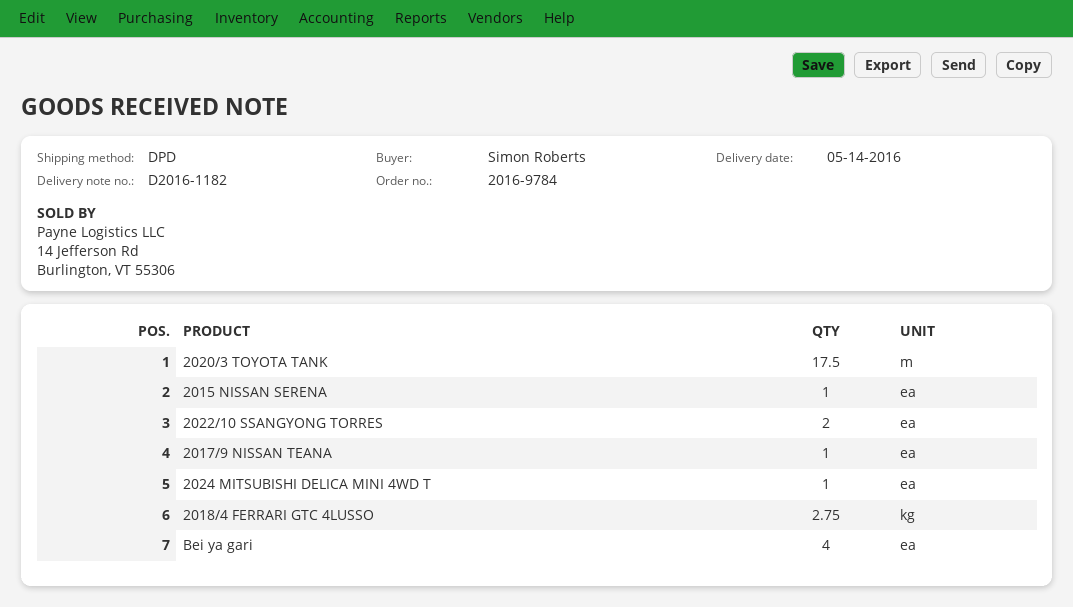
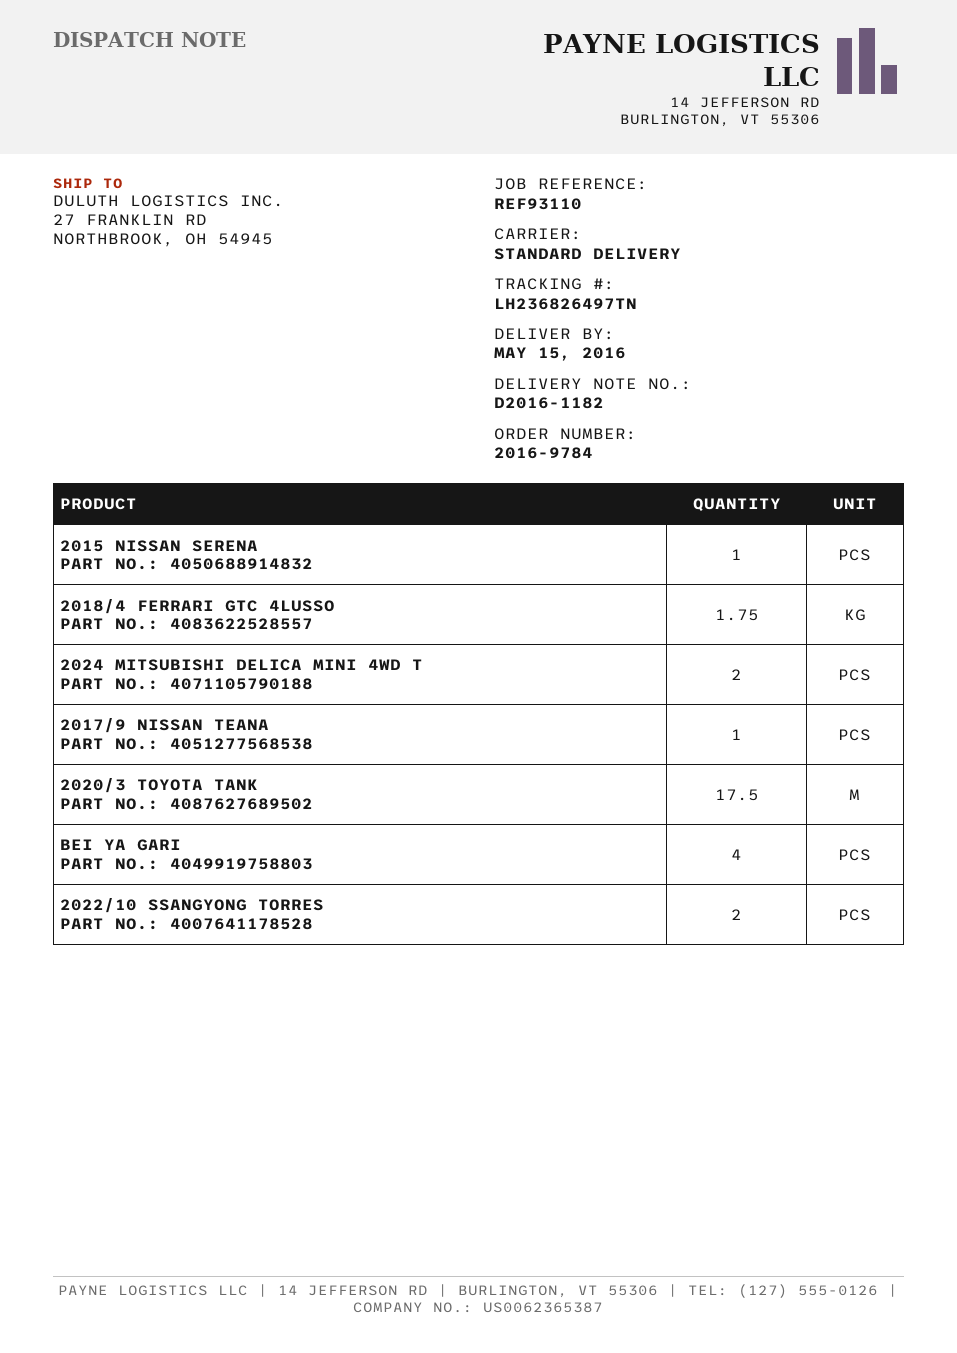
delivery date: 2016-05-14 -> 2016-05-15
shipping method: DPD -> standard
2024 MITSUBISHI DELICA MINI 4WD T: 1 -> 2
2018/4 FERRARI GTC 4LUSSO: 2.75 -> 1.75

